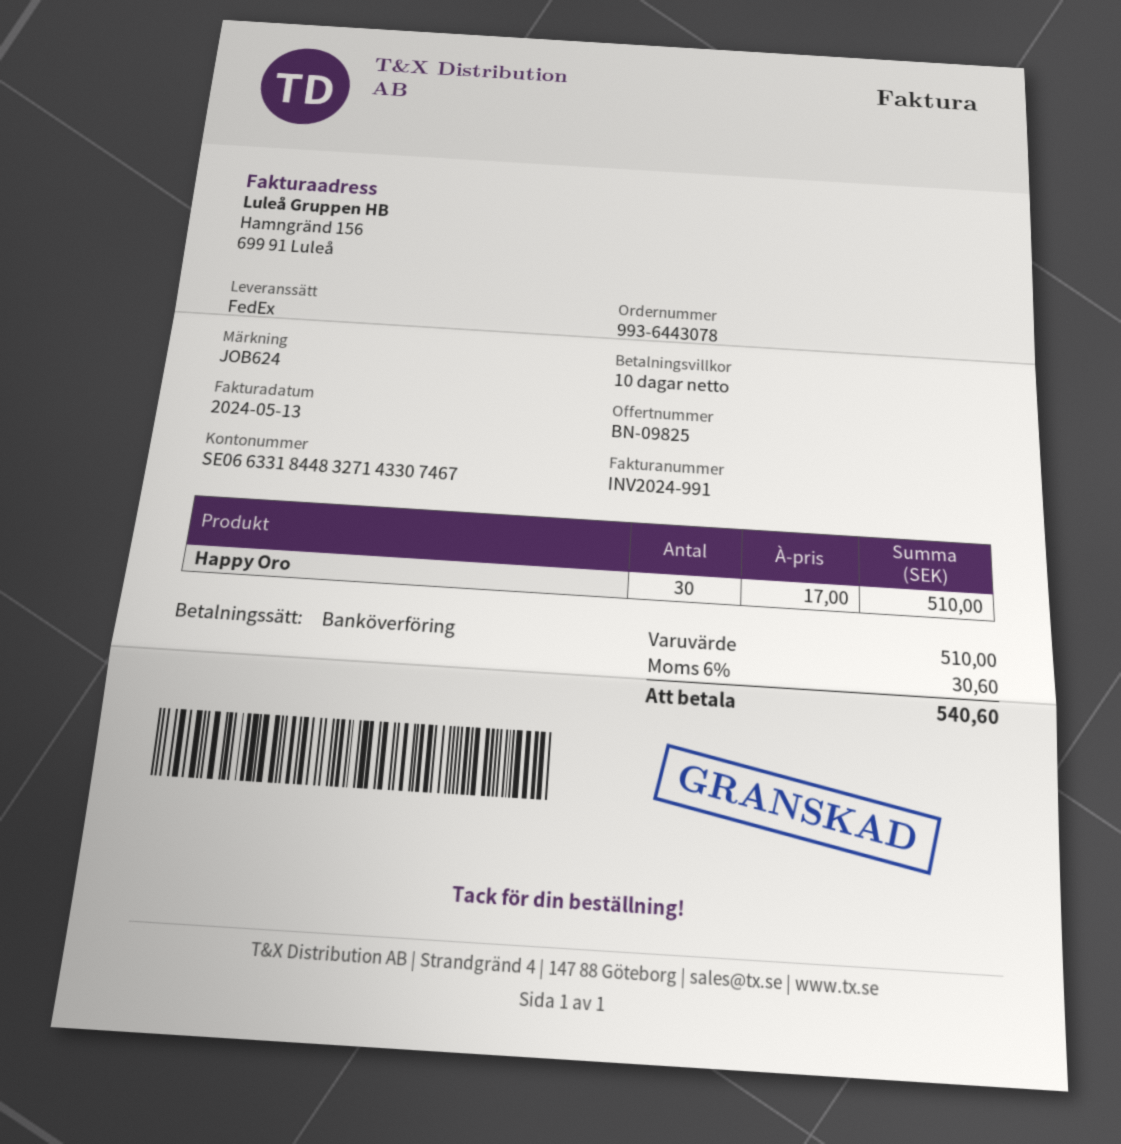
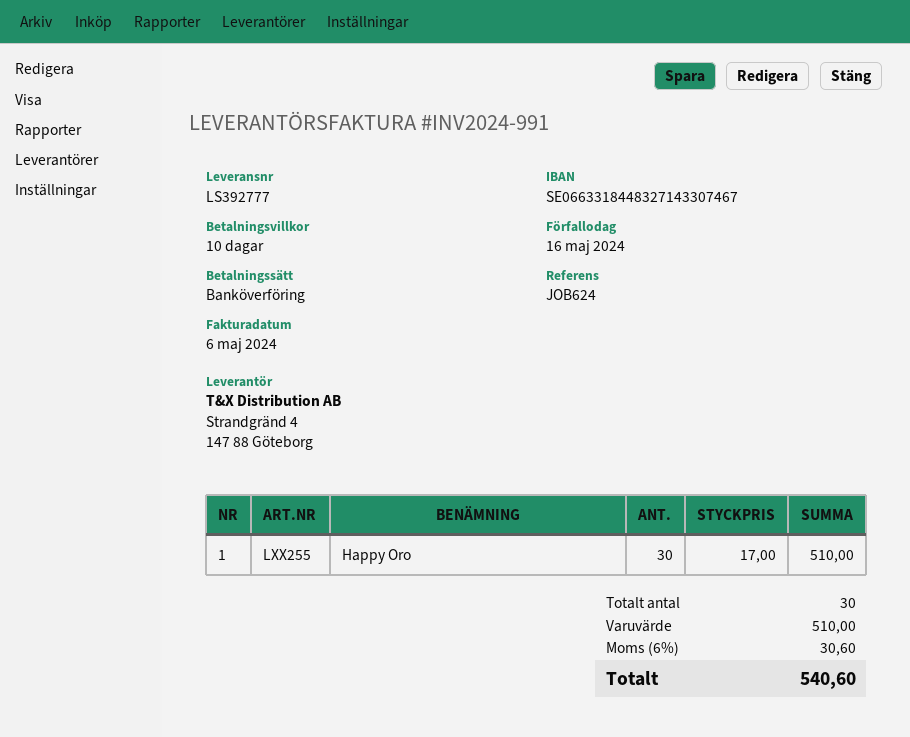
invoice date: 2024-05-13 -> 2024-05-06

